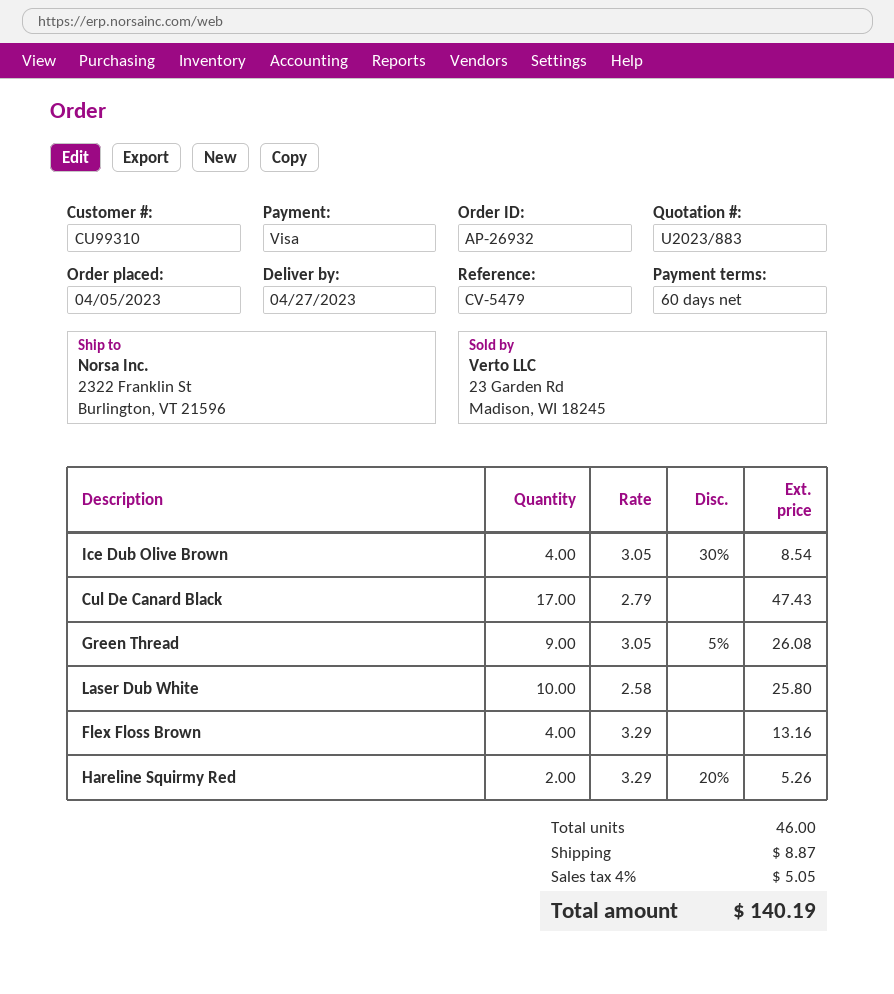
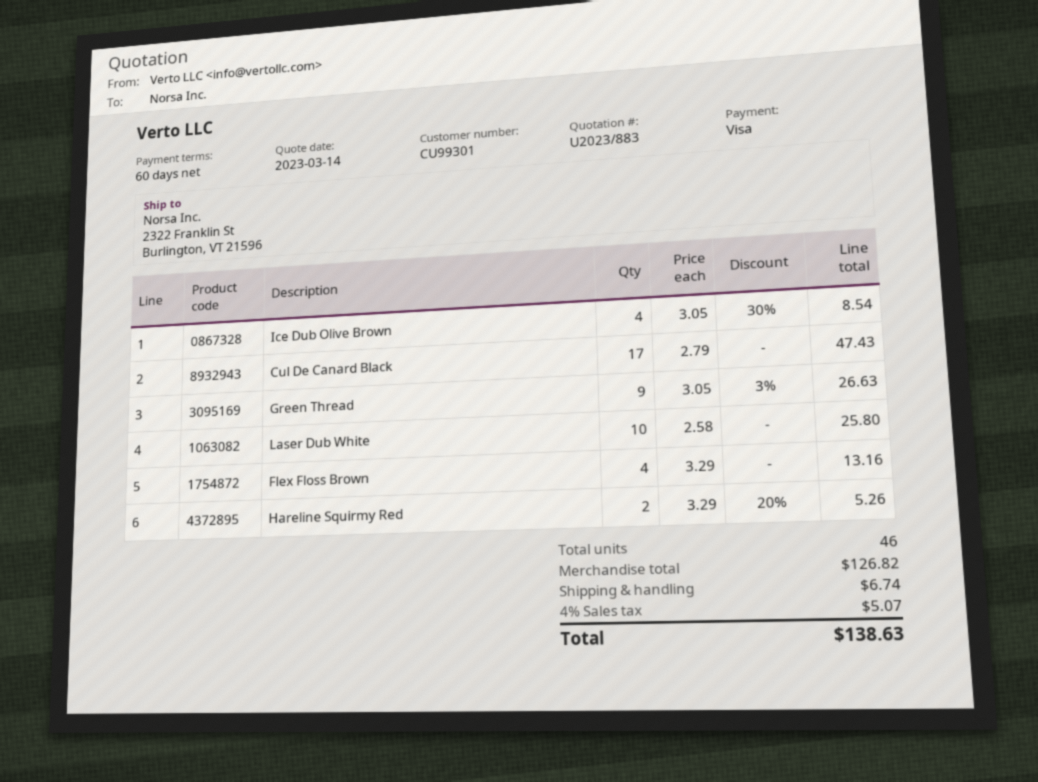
customer number: CU99310 -> CU99301
Green Thread: 9 x 3.05 - 5% = 26.08 -> 9 x 3.05 - 3% = 26.63
shipping: 8.87 -> 6.74
tax: 4% = 5.05 -> 4% = 5.07
total: 140.19 -> 138.63

